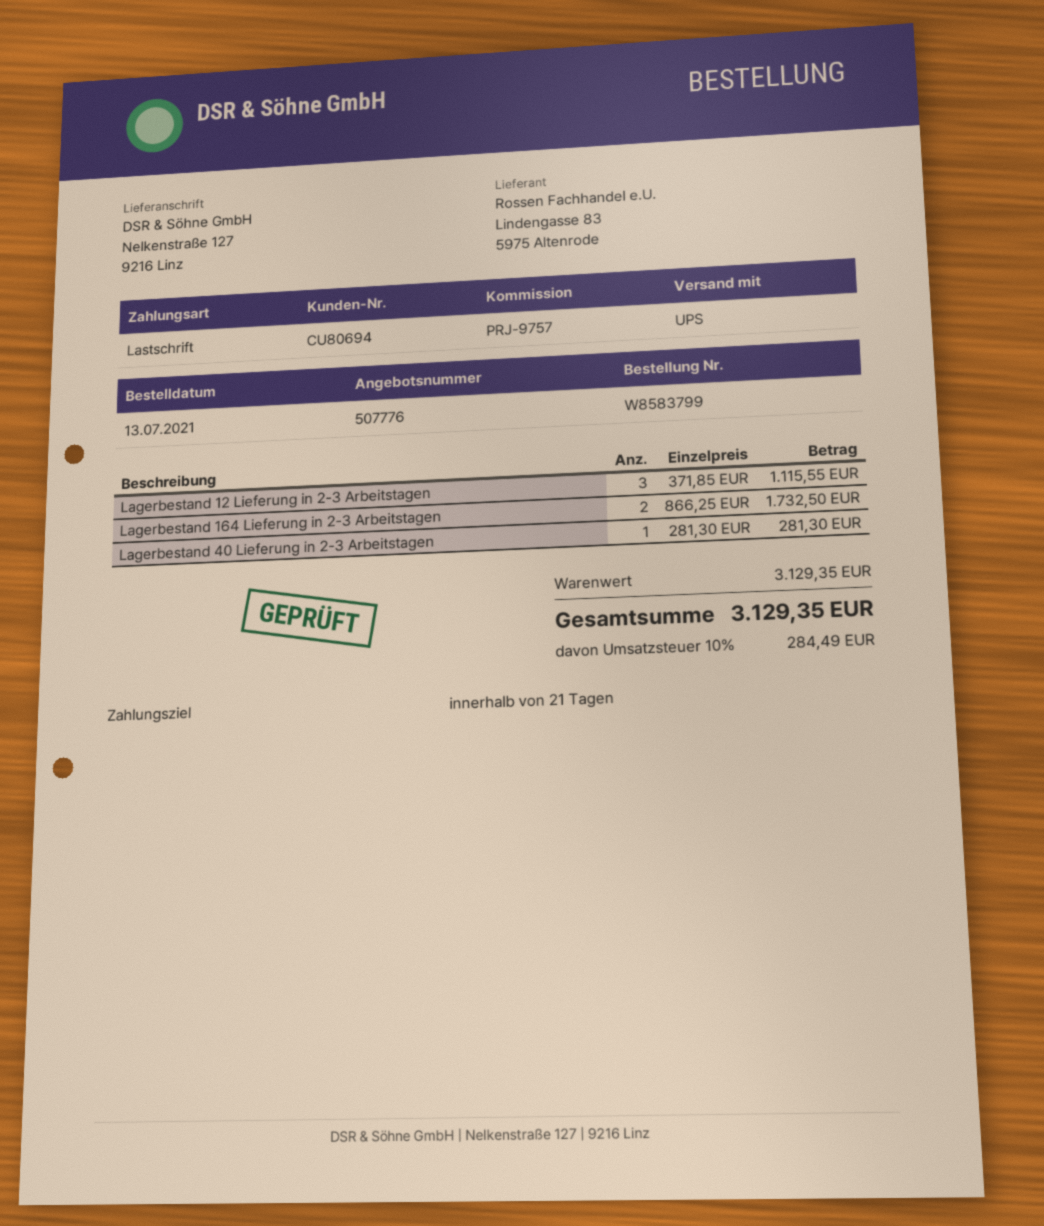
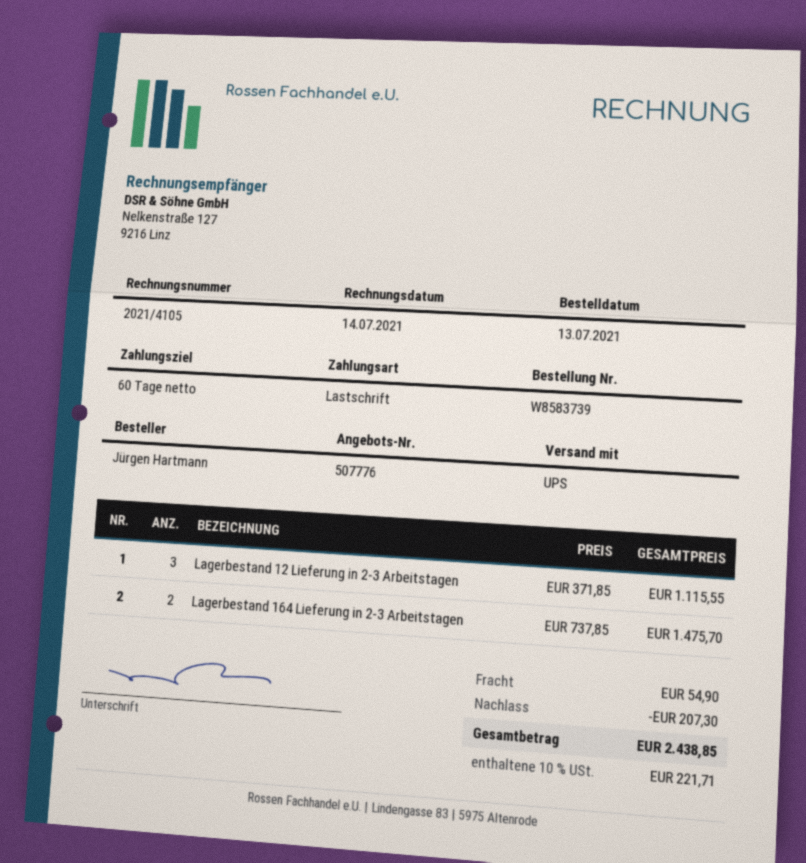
order number: W8583799 -> W8583739
payment terms: 21 days -> 60 days
Lagerbestand 164 Lieferung in 2-3 Arbeitstagen: 2 x 866.25 = 1732.50 -> 2 x 737.85 = 1475.70
Lagerbestand 40 Lieferung in 2-3 Arbeitstagen: 1 x 281.30 = 281.30 -> none
discount: none -> 207.30
shipping: none -> 54.90
tax: 10% = 284.49 -> 10% = 221.71
total: 3129.35 -> 2438.85

